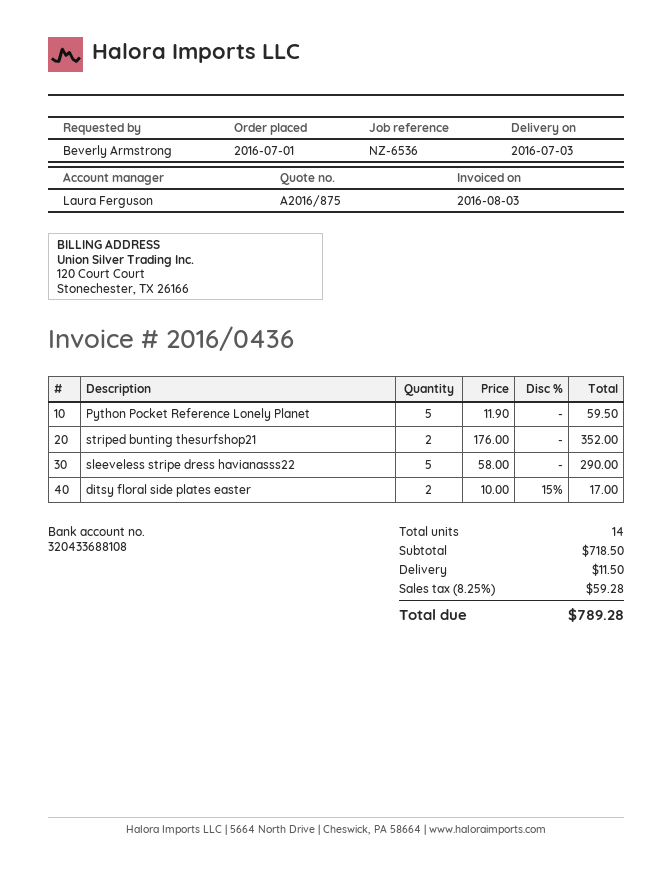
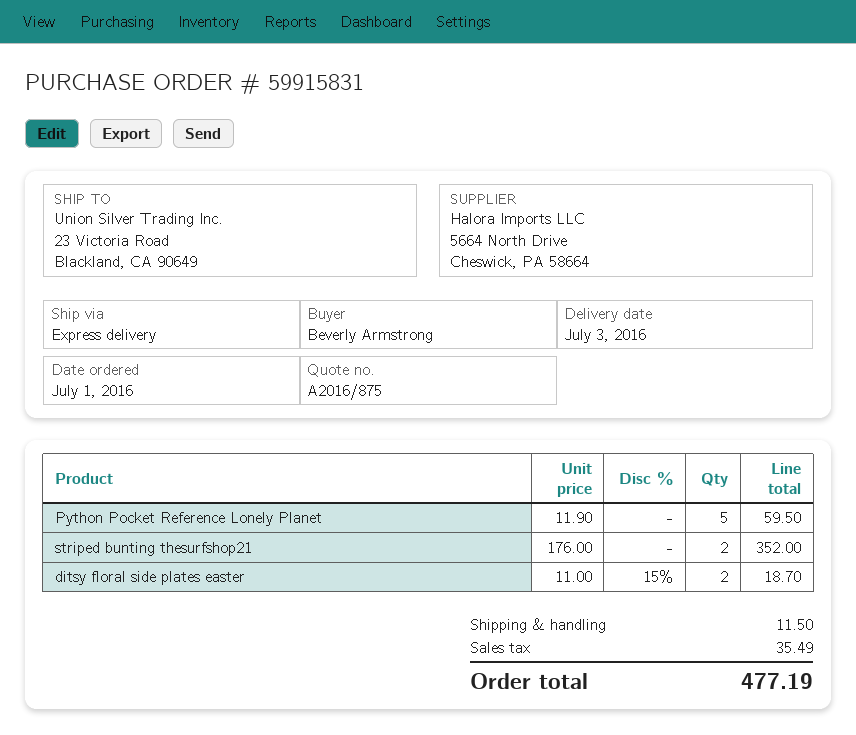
sleeveless stripe dress havianasss22: 5 x 58.00 = 290.00 -> none
ditsy floral side plates easter: 2 x 10.00 - 15% = 17.00 -> 2 x 11.00 - 15% = 18.70
tax: 59.28 -> 35.49
total: 789.28 -> 477.19

